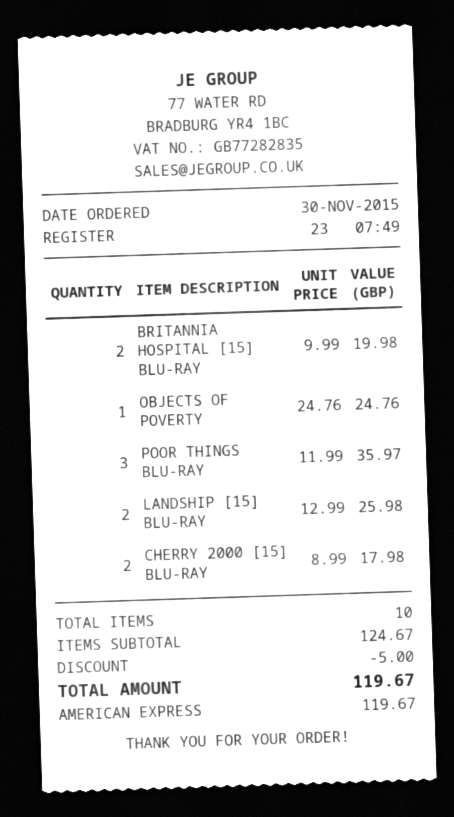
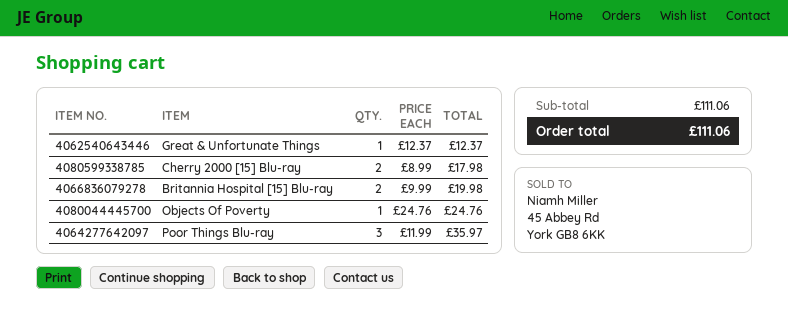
LANDSHIP [15] BLU-RAY: 2 x 12.99 = 25.98 -> none
Great & Unfortunate Things: none -> 1 x 12.37 = 12.37
subtotal: 124.67 -> 111.06
discount: 5.00 -> none
total: 119.67 -> 111.06

